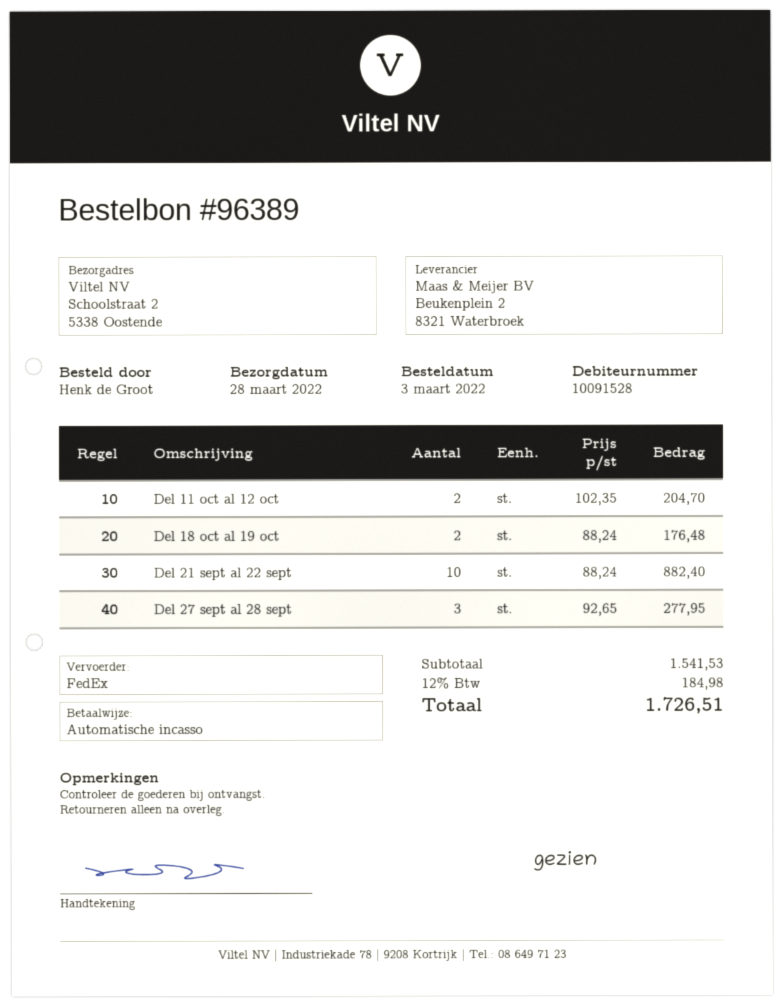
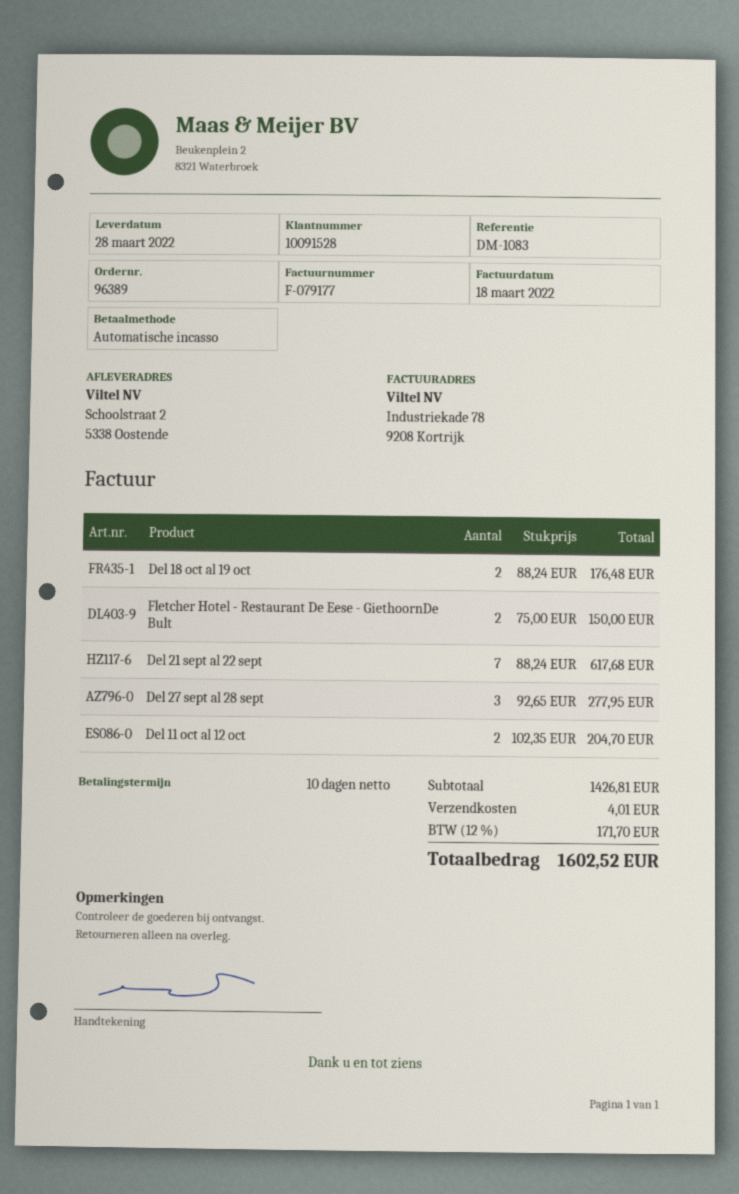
Del 21 sept al 22 sept: 10 x 88.24 = 882.40 -> 7 x 88.24 = 617.68
Fletcher Hotel - Restaurant De Eese - GiethoornDe Bult: none -> 2 x 75.00 = 150.00
subtotal: 1541.53 -> 1426.81
shipping: none -> 4.01
tax: 12% = 184.98 -> 12% = 171.70
total: 1726.51 -> 1602.52

